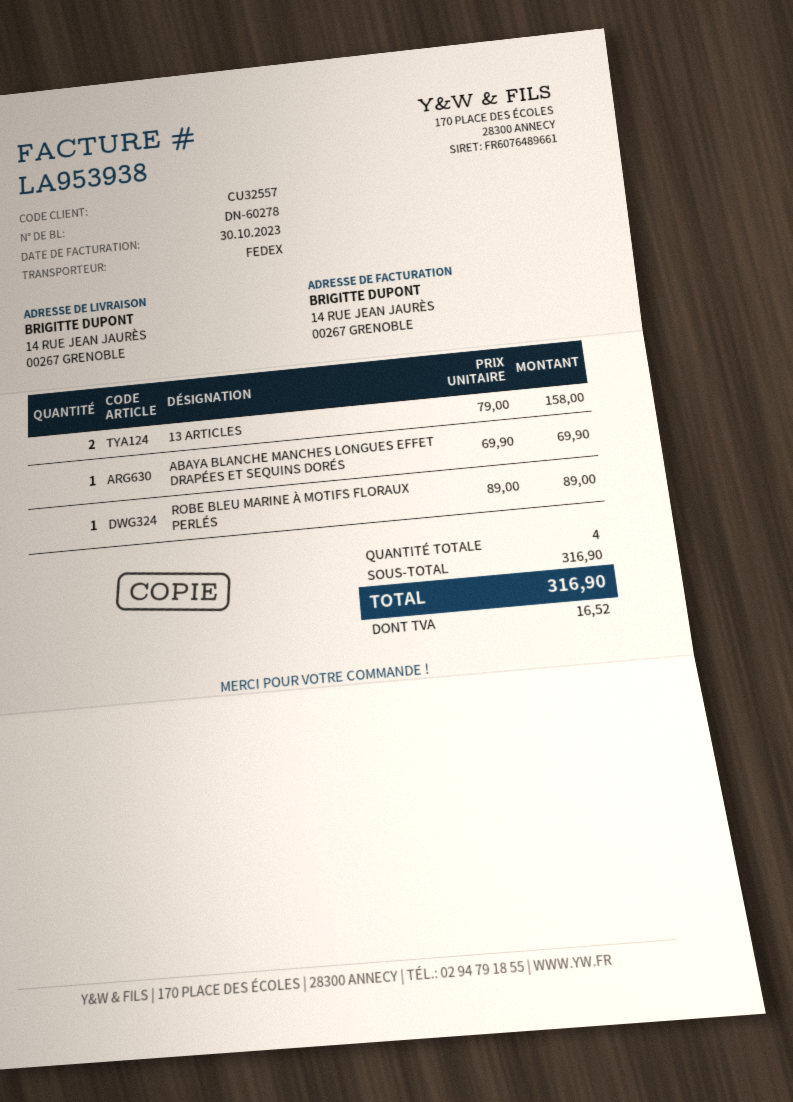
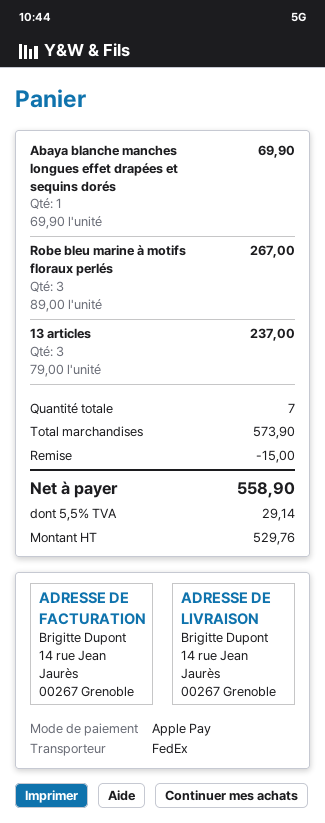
13 ARTICLES: 2 x 79.00 = 158.00 -> 3 x 79.00 = 237.00
ROBE BLEU MARINE À MOTIFS FLORAUX PERLÉS: 1 x 89.00 = 89.00 -> 3 x 89.00 = 267.00
total quantity: 4 -> 7
subtotal: 316.90 -> 573.90
discount: none -> 15.00
tax: 16.52 -> 29.14
total: 316.90 -> 558.90

